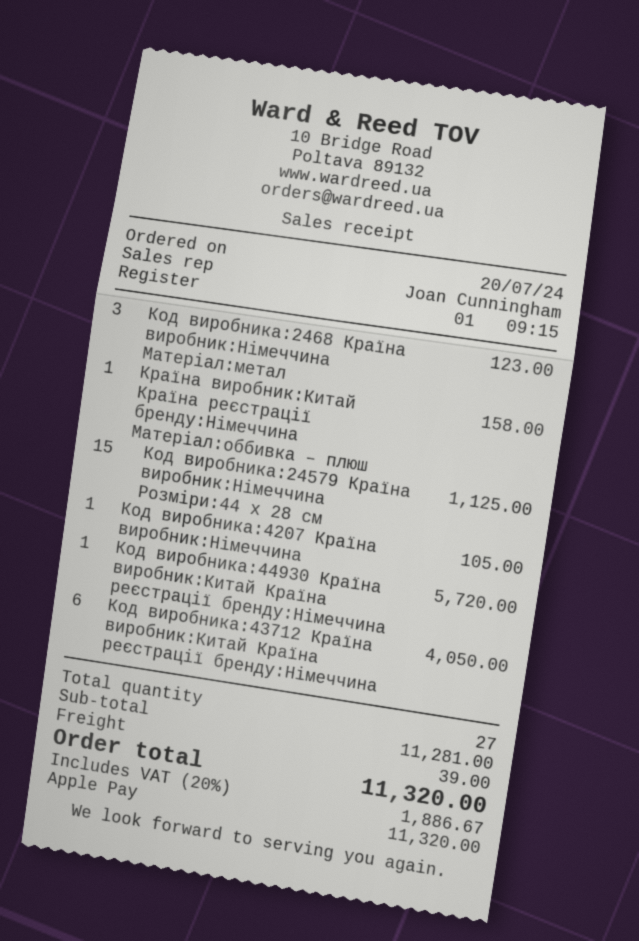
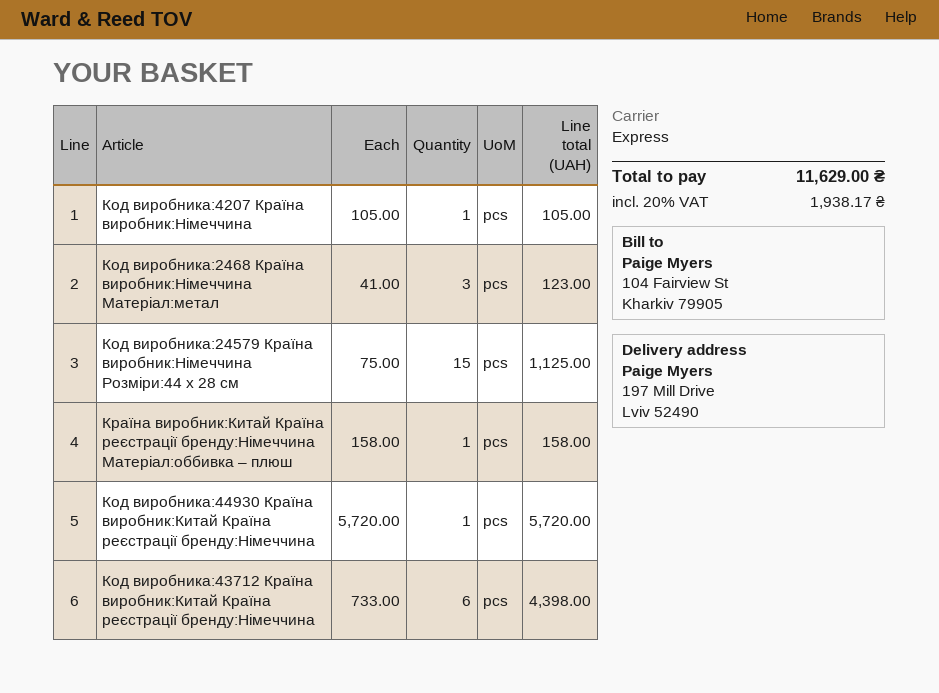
Код виробника:43712 Країна виробник:Китай Країна реєстрації бренду:Німеччина: 6 for 4050.00 -> 6 for 4398.00
shipping: 39.00 -> none
tax: 20% = 1886.67 -> 20% = 1938.17
total: 11320.00 -> 11629.00

